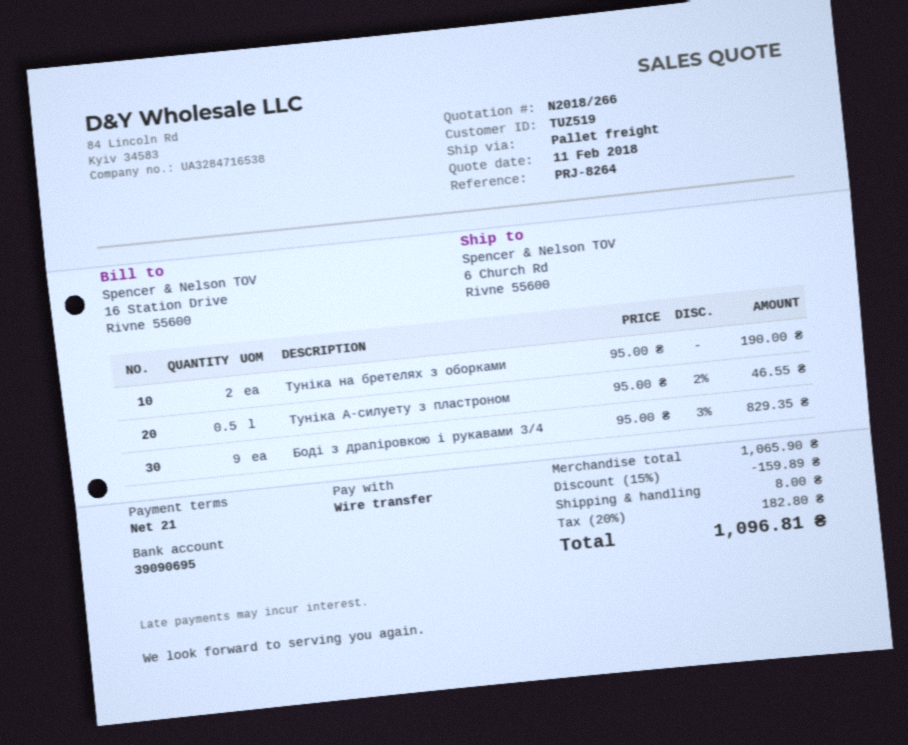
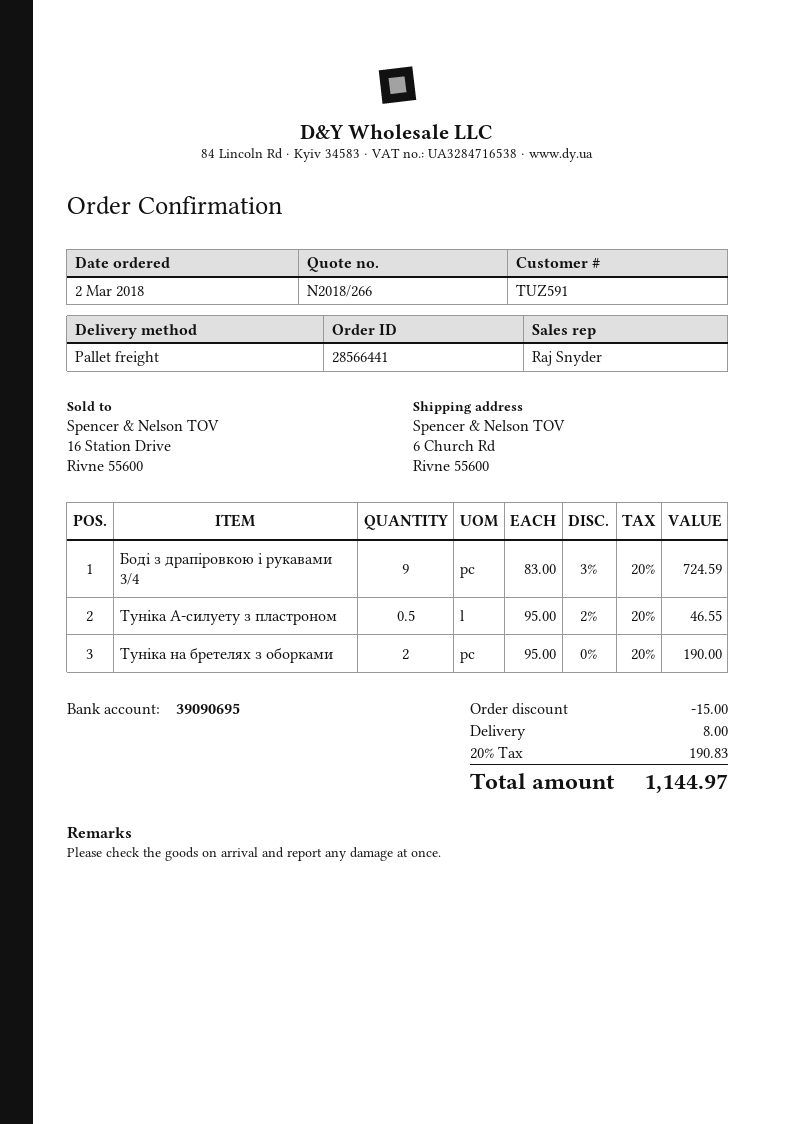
customer number: TUZ519 -> TUZ591
Боді з драпіровкою і рукавами 3/4: 9 x 95.00 - 3% = 829.35 -> 9 x 83.00 - 3% = 724.59
discount: 159.89 -> 15.00
tax: 20% = 182.80 -> 20% = 190.83
total: 1096.81 -> 1144.97

